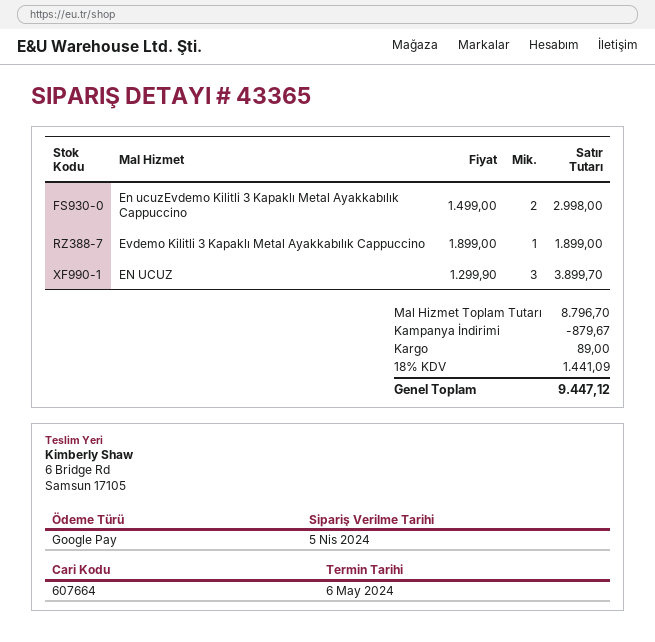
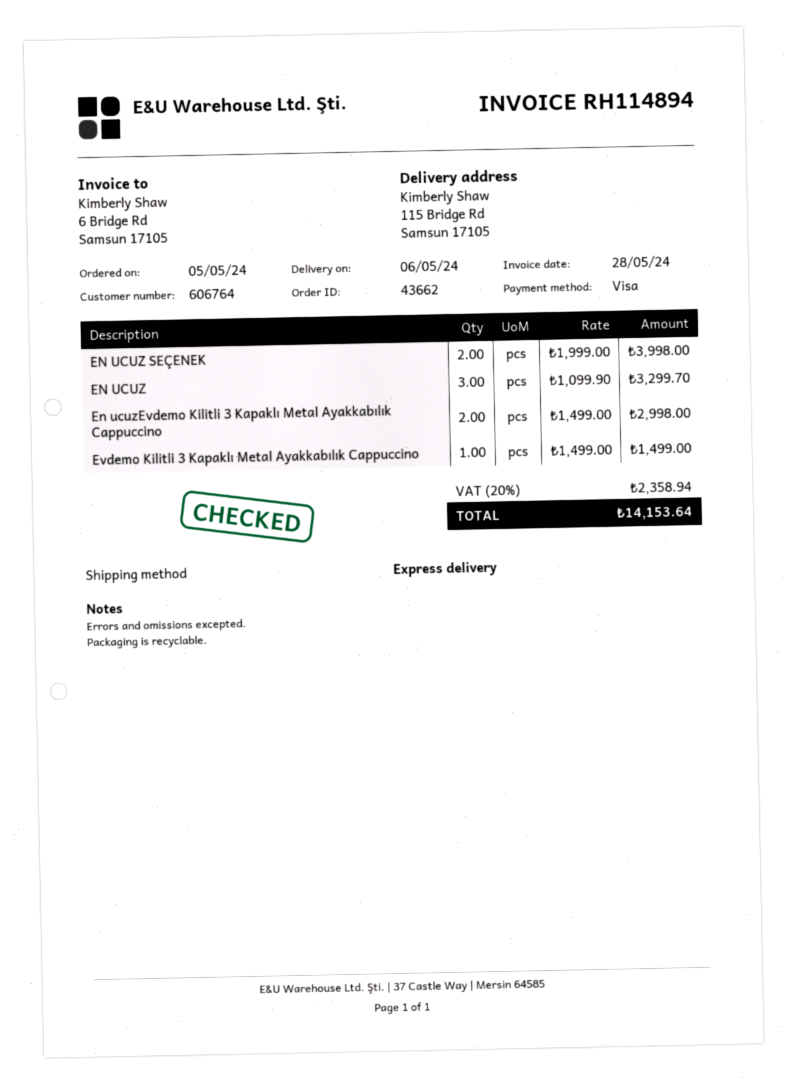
order number: 43365 -> 43662
order date: 2024-04-05 -> 2024-05-05
customer number: 607664 -> 606764
payment method: Google Pay -> Visa
ship to: 6 Bridge Rd, Samsun 17105 -> 115 Bridge Rd, Samsun 17105
Evdemo Kilitli 3 Kapaklı Metal Ayakkabılık Cappuccino: 1 x 1899.00 = 1899.00 -> 1 x 1499.00 = 1499.00
EN UCUZ: 3 x 1299.90 = 3899.70 -> 3 x 1099.90 = 3299.70
EN UCUZ SEÇENEK: none -> 2 x 1999.00 = 3998.00
discount: 879.67 -> none
shipping: 89.00 -> none
tax: 18% = 1441.09 -> 20% = 2358.94
total: 9447.12 -> 14153.64

